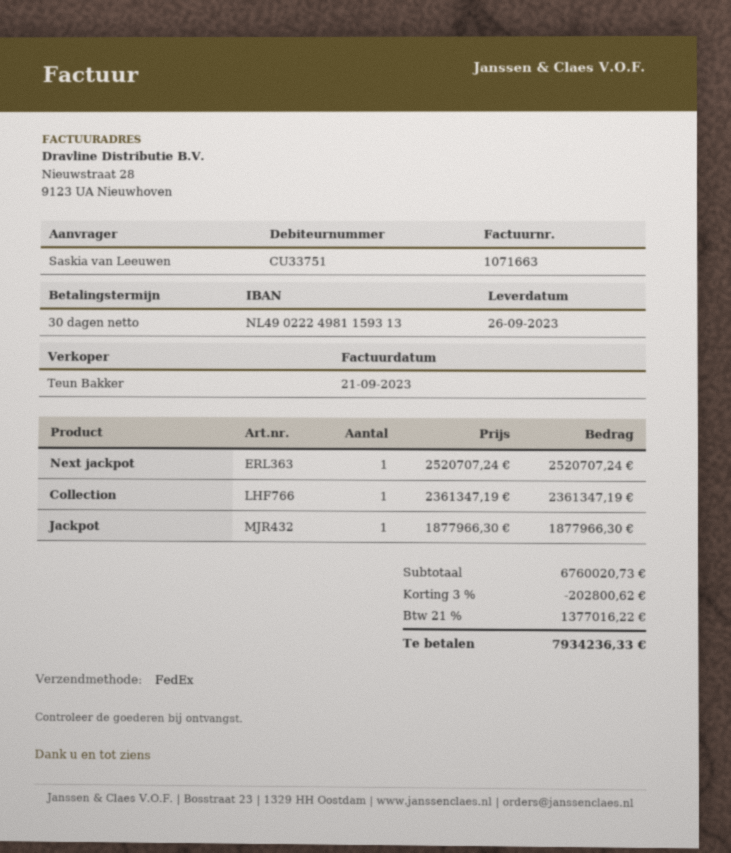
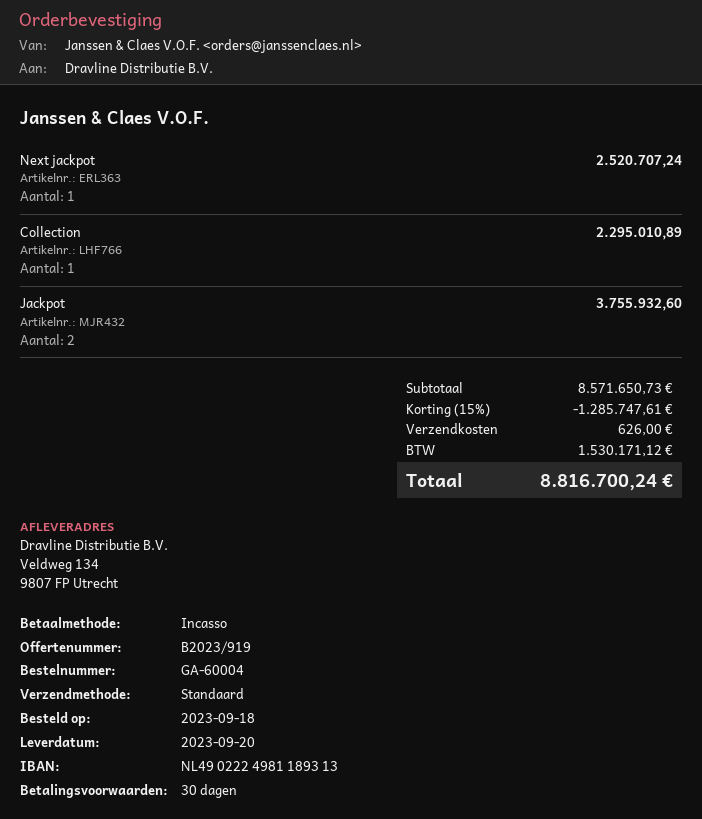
delivery date: 2023-09-26 -> 2023-09-20
bank account: NL4902224981159313 -> NL4902224981189313
shipping method: FedEx -> standard
Collection: 1 for 2361347.19 -> 1 for 2295010.89
Jackpot: 1 for 1877966.30 -> 2 for 3755932.60
subtotal: 6760020.73 -> 8571650.73
discount: 3% = 202800.62 -> 15% = 1285747.61
shipping: none -> 626.00
tax: 1377016.22 -> 1530171.12
total: 7934236.33 -> 8816700.24

